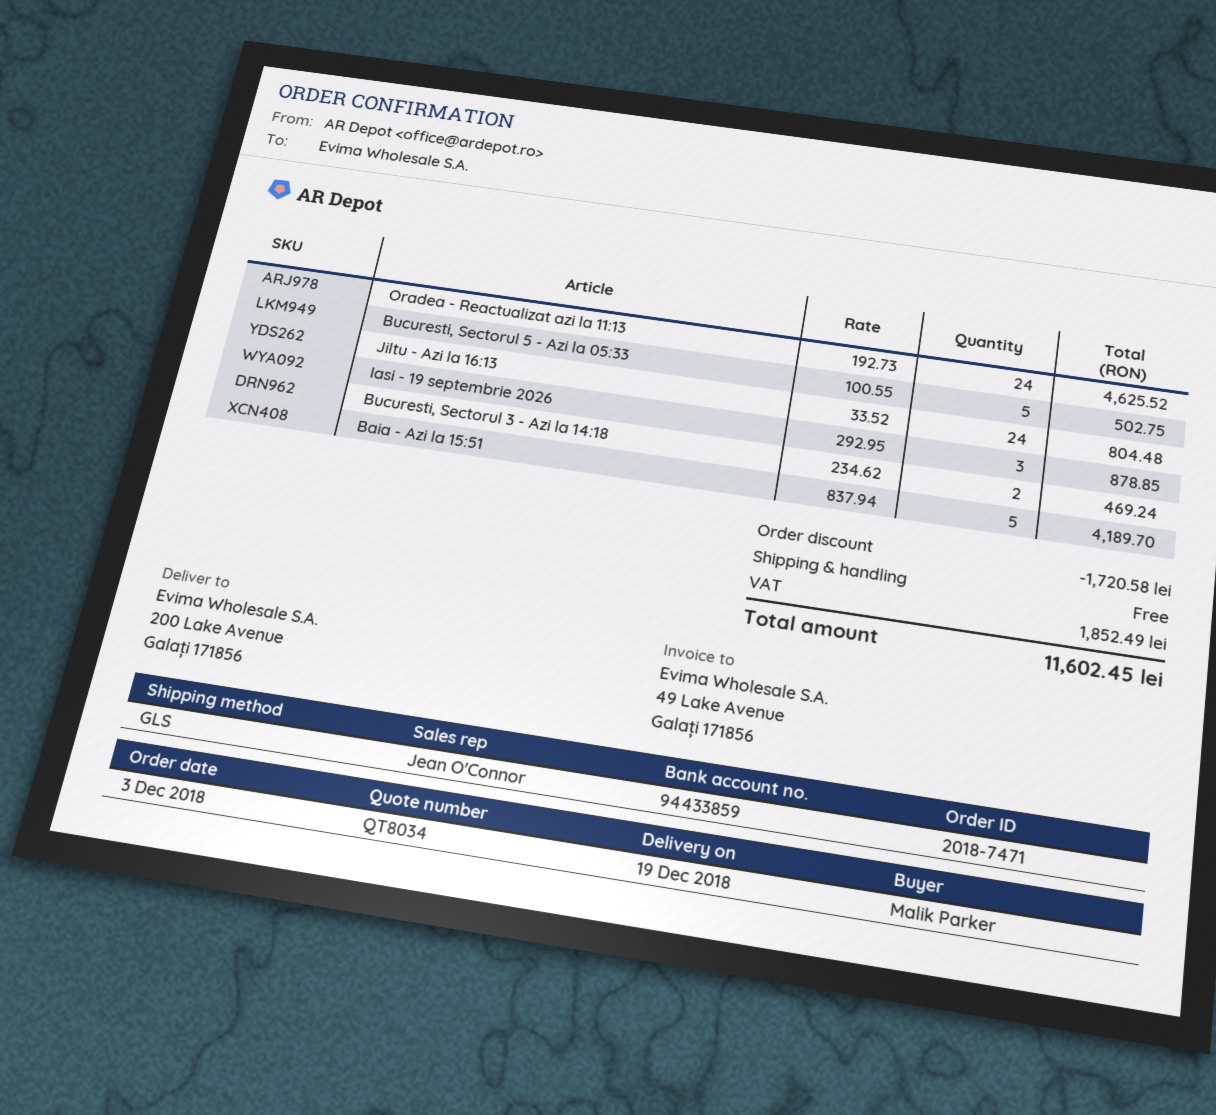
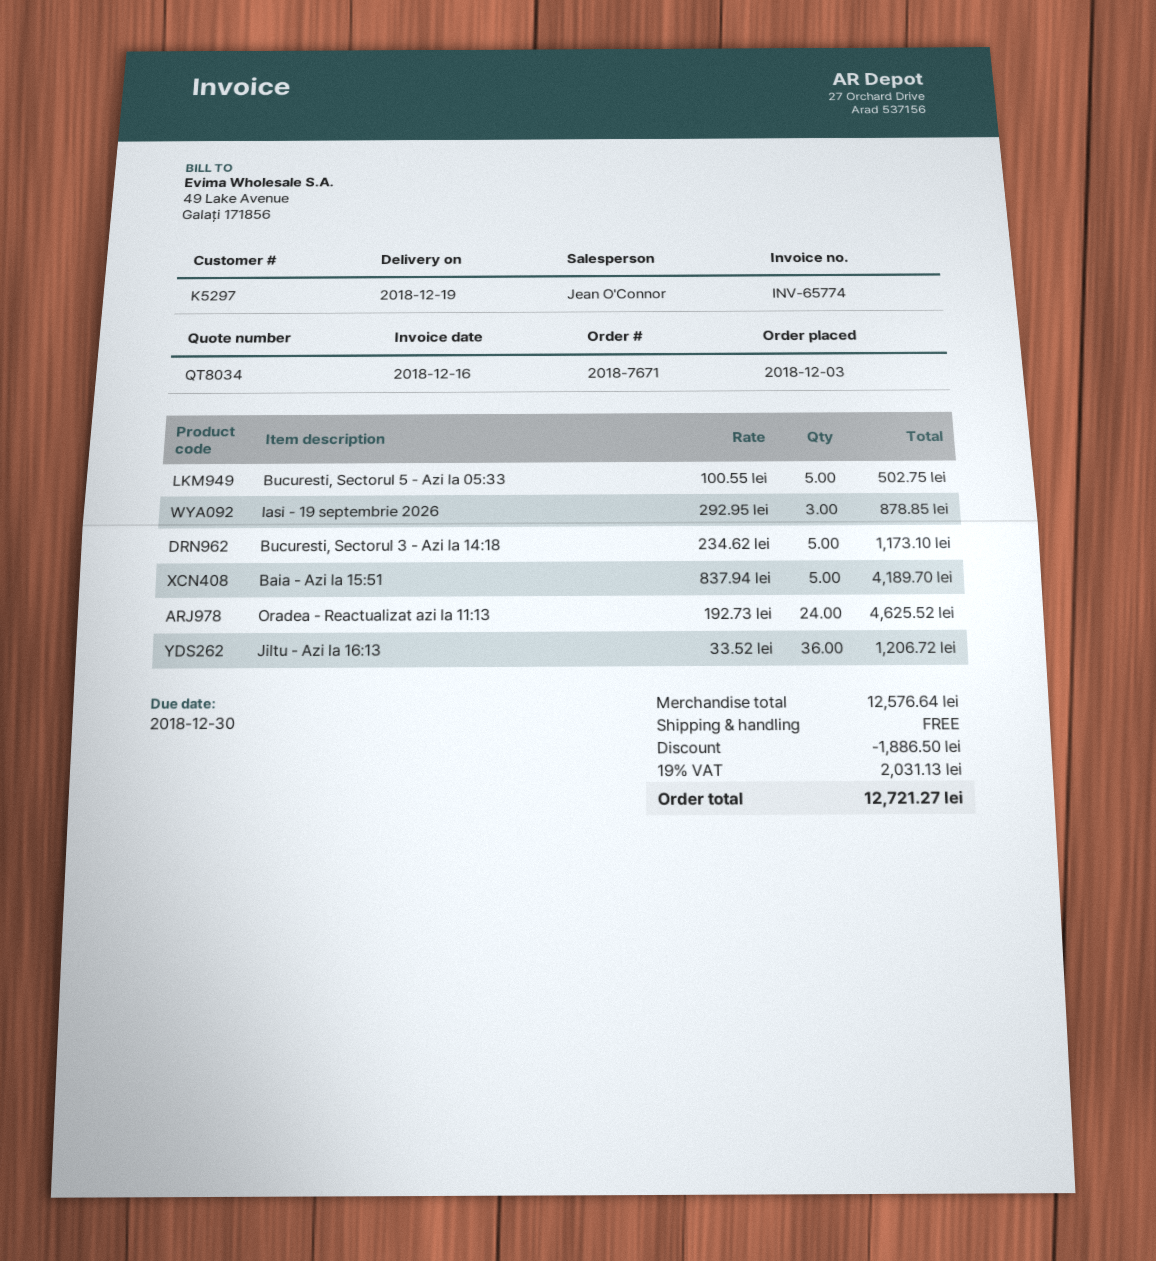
order number: 2018-7471 -> 2018-7671
Jiltu - Azi la 16:13: 24 x 33.52 = 804.48 -> 36 x 33.52 = 1206.72
Bucuresti, Sectorul 3 - Azi la 14:18: 2 x 234.62 = 469.24 -> 5 x 234.62 = 1173.10
discount: 1720.58 -> 1886.50
tax: 1852.49 -> 2031.13
total: 11602.45 -> 12721.27

